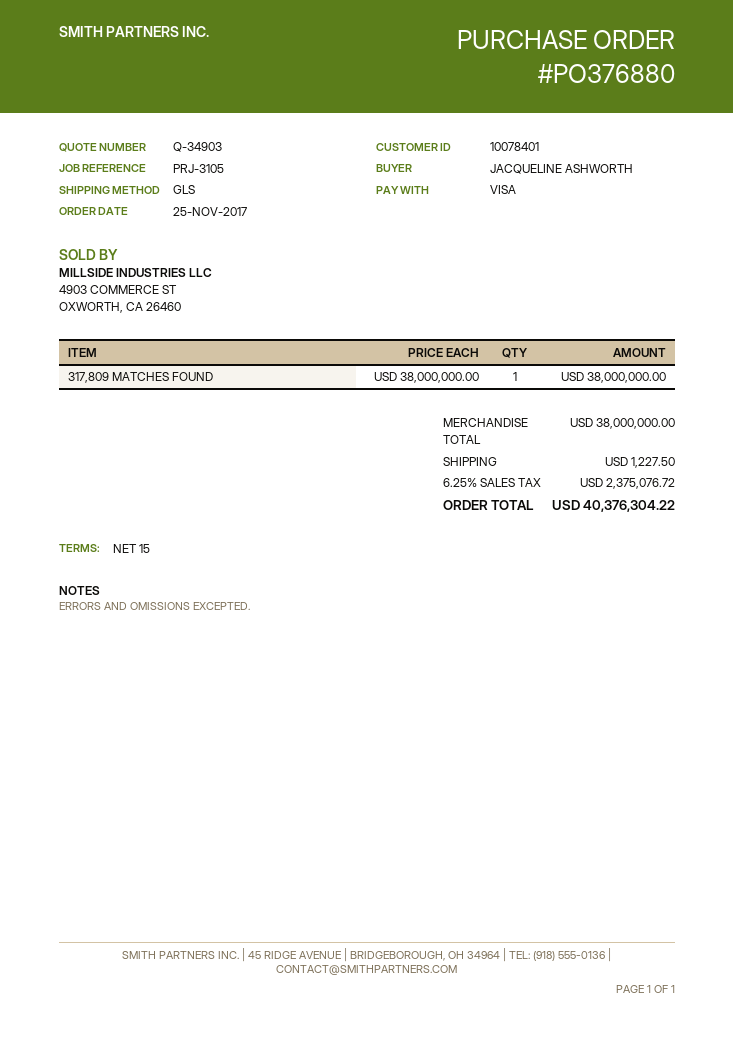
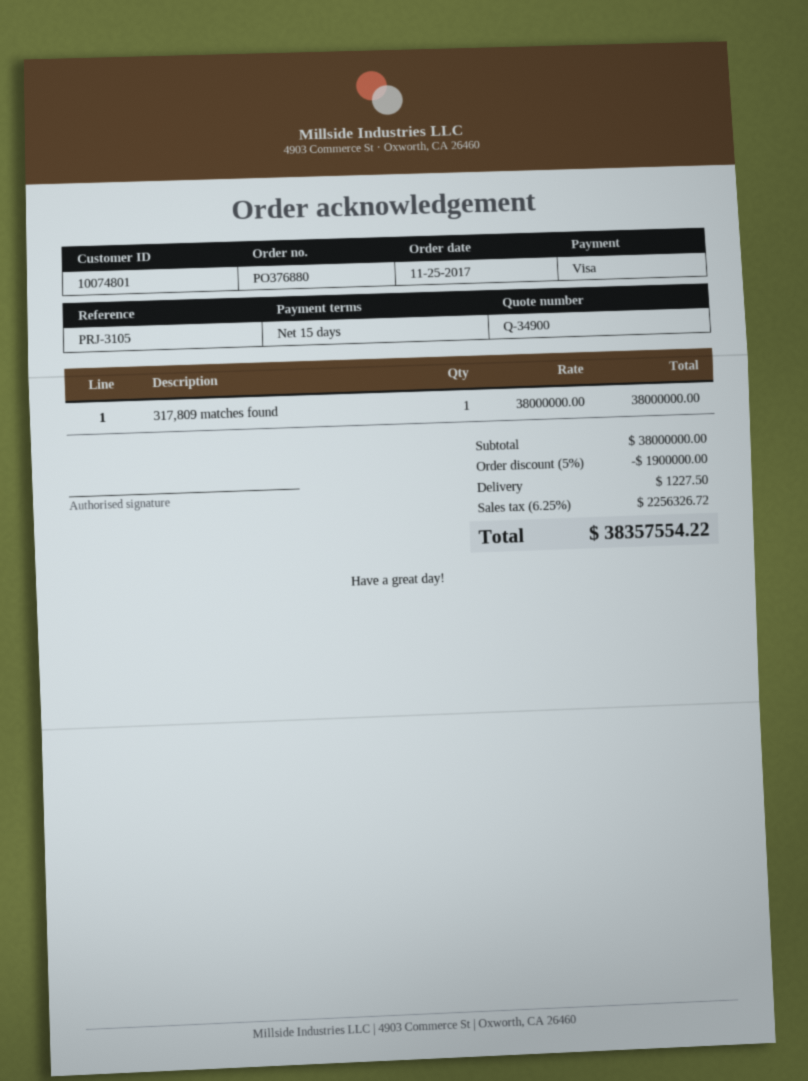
quote number: Q-34903 -> Q-34900
customer number: 10078401 -> 10074801
discount: none -> 5% = 1900000.00
tax: 6.25% = 2375076.72 -> 6.25% = 2256326.72
total: 40376304.22 -> 38357554.22

